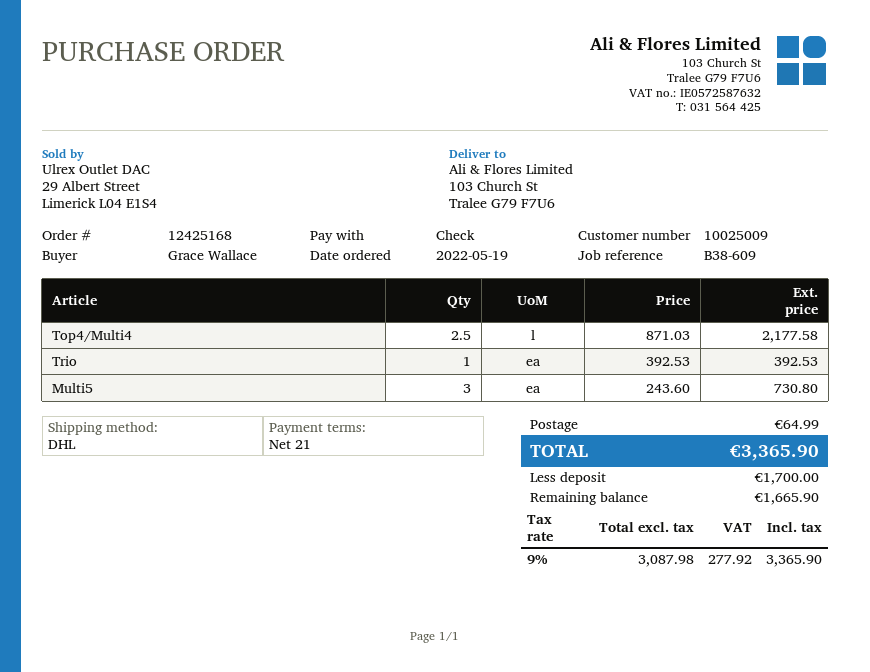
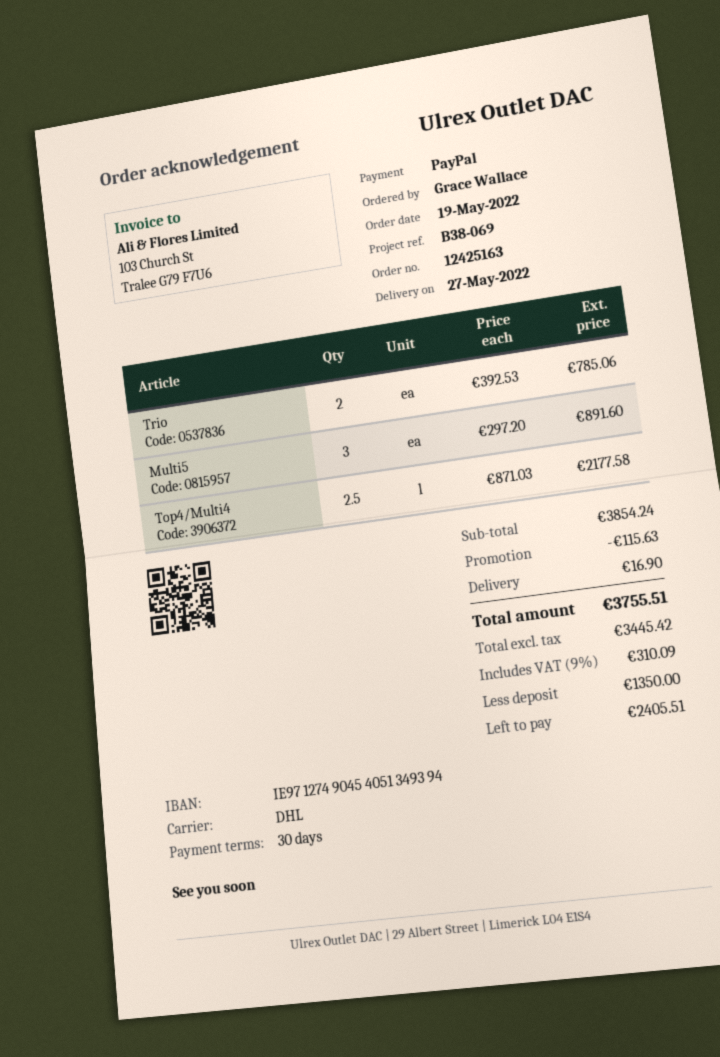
order number: 12425168 -> 12425163
payment terms: 21 days -> 30 days
reference: B38-609 -> B38-069
payment method: cheque -> PayPal
Trio: 1 x 392.53 = 392.53 -> 2 x 392.53 = 785.06
Multi5: 3 x 243.60 = 730.80 -> 3 x 297.20 = 891.60
discount: none -> 115.63
shipping: 64.99 -> 16.90
net: 3087.98 -> 3445.42
tax: 9% = 277.92 -> 9% = 310.09
total: 3365.90 -> 3755.51
deposit: 1700.00 -> 1350.00
balance: 1665.90 -> 2405.51

